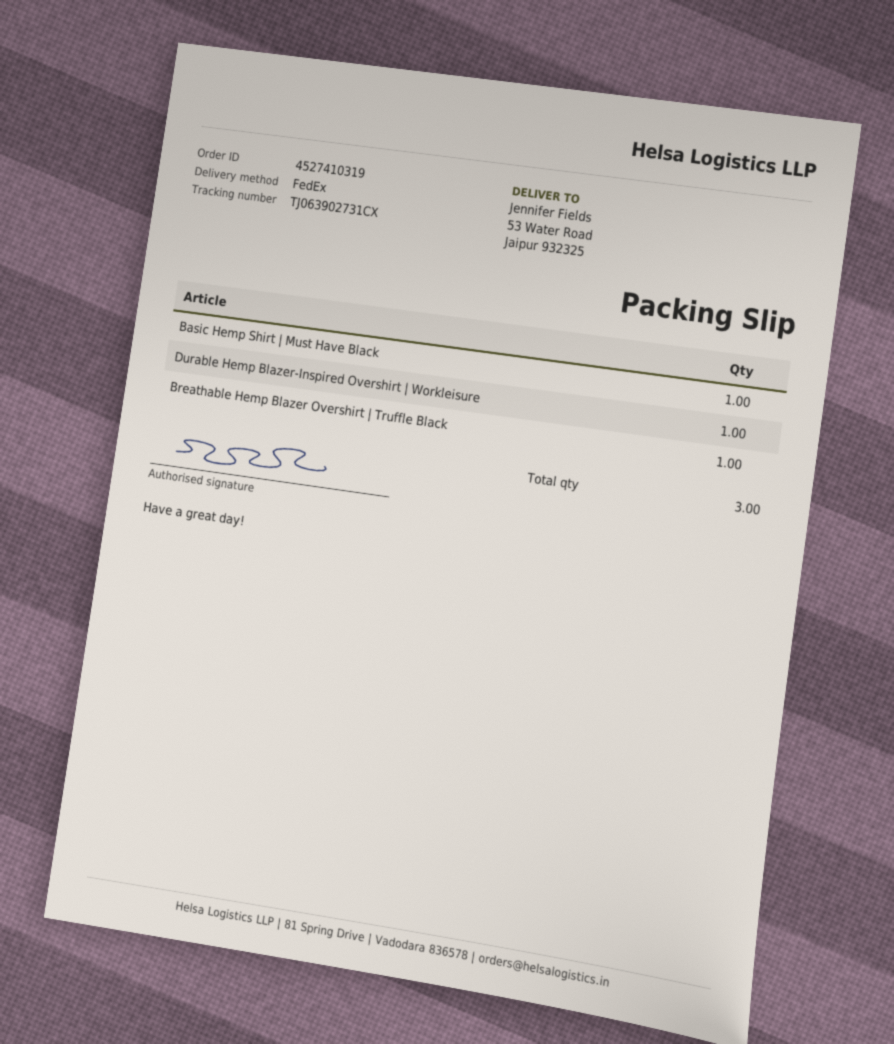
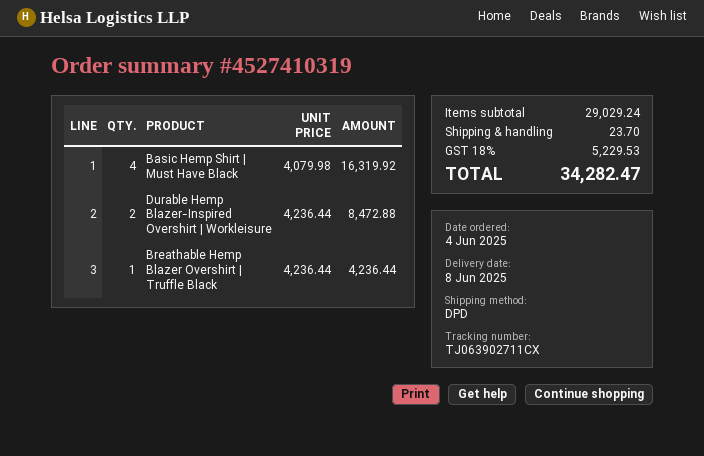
shipping method: FedEx -> DPD
tracking number: TJ063902731CX -> TJ063902711CX
Basic Hemp Shirt | Must Have Black: 1 -> 4
Durable Hemp Blazer-Inspired Overshirt | Workleisure: 1 -> 2

